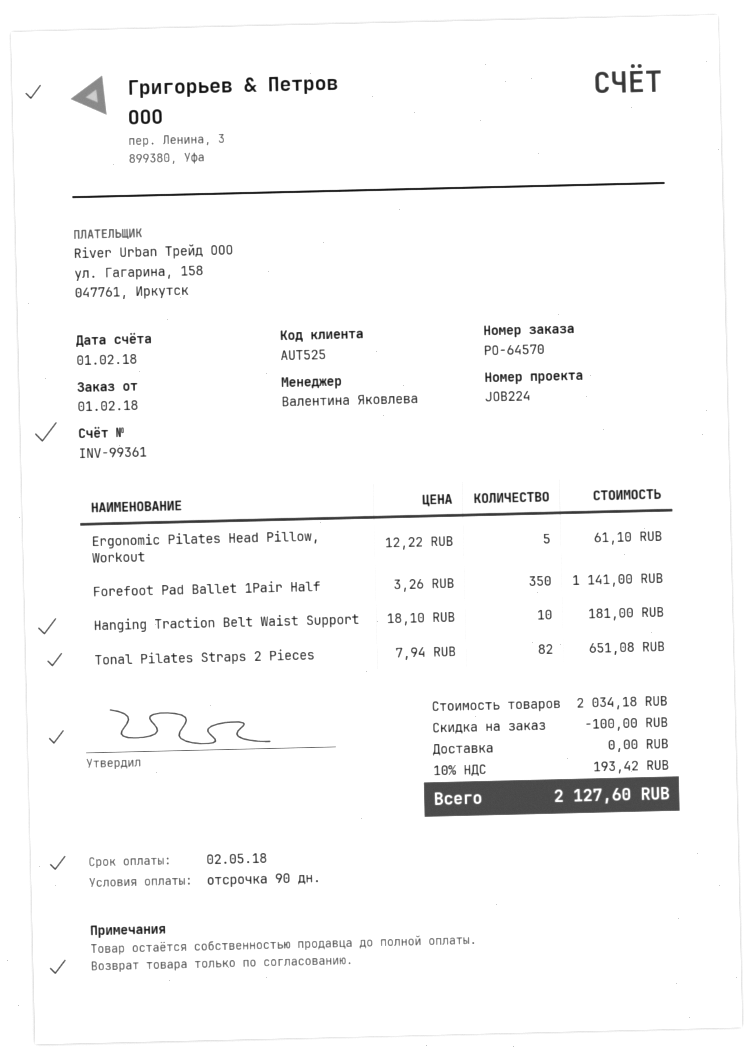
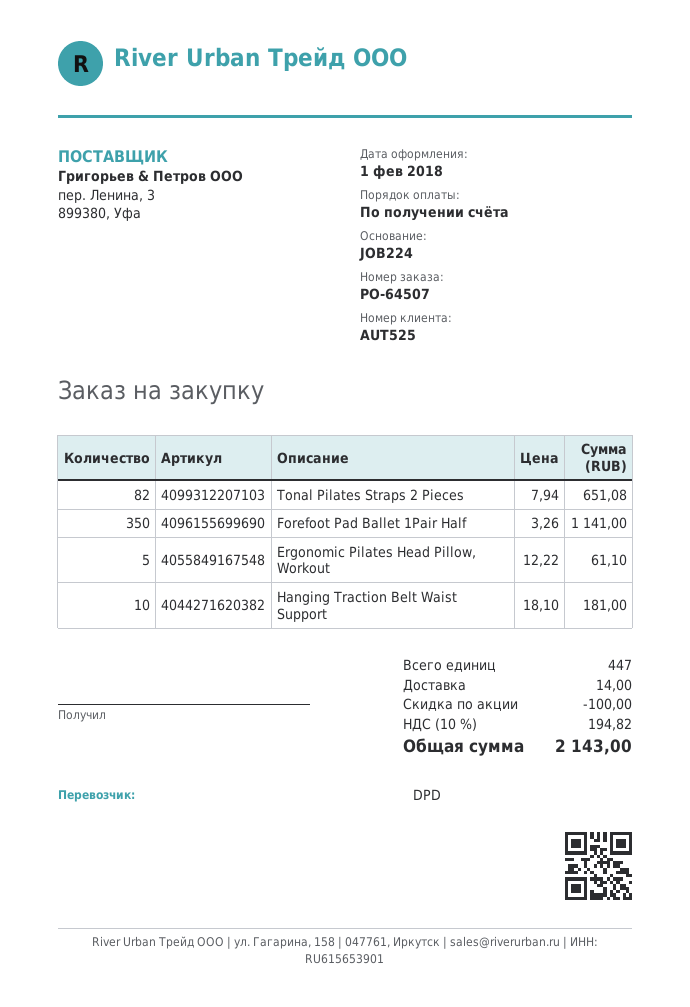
order number: PO-64570 -> PO-64507
payment terms: 90 days -> on receipt
shipping: 0.00 -> 14.00
tax: 10% = 193.42 -> 10% = 194.82
total: 2127.60 -> 2143.00

